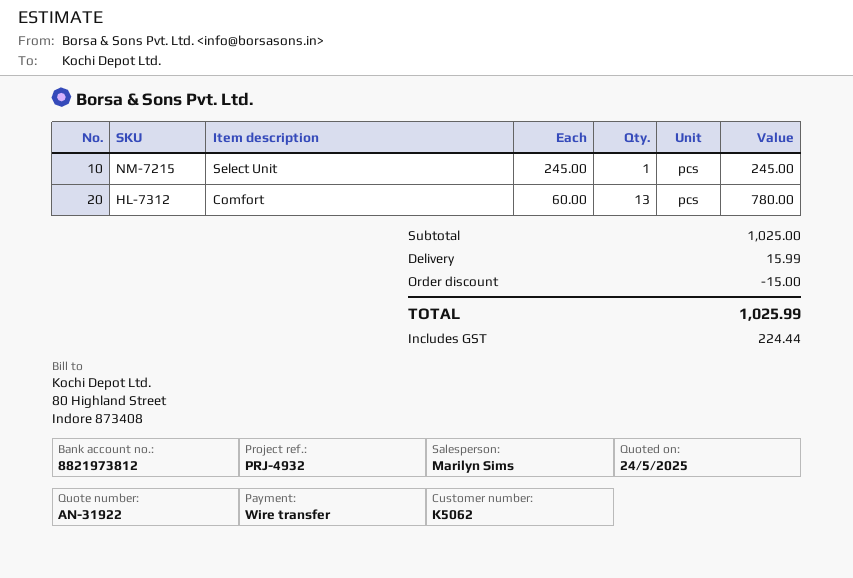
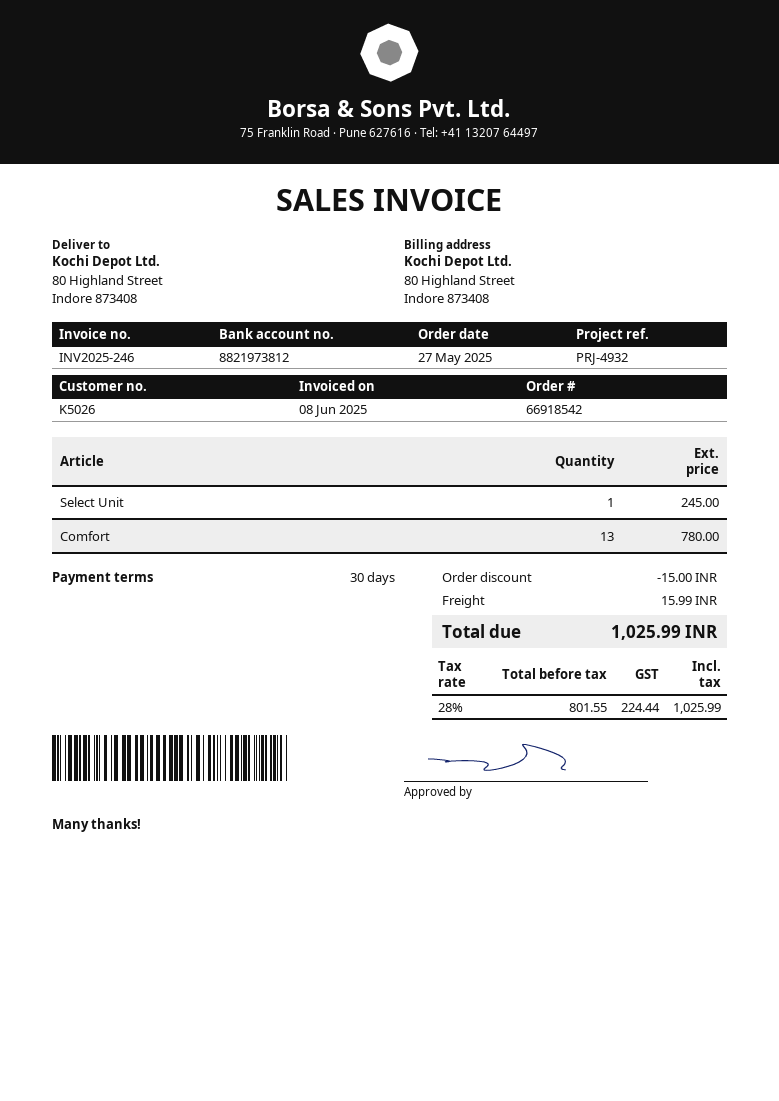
customer number: K5062 -> K5026

